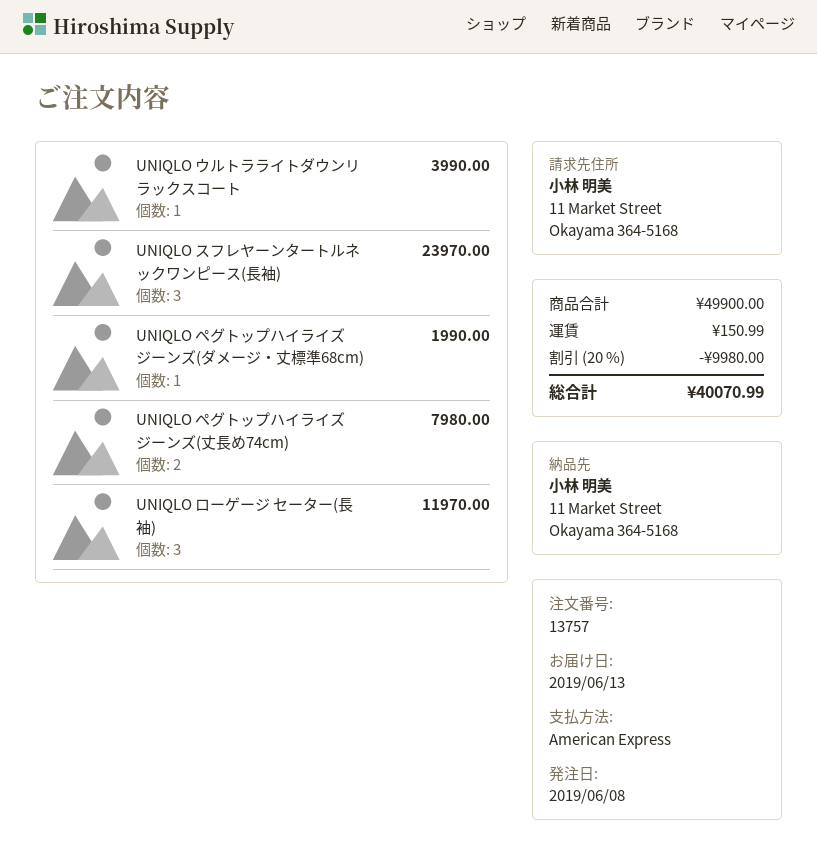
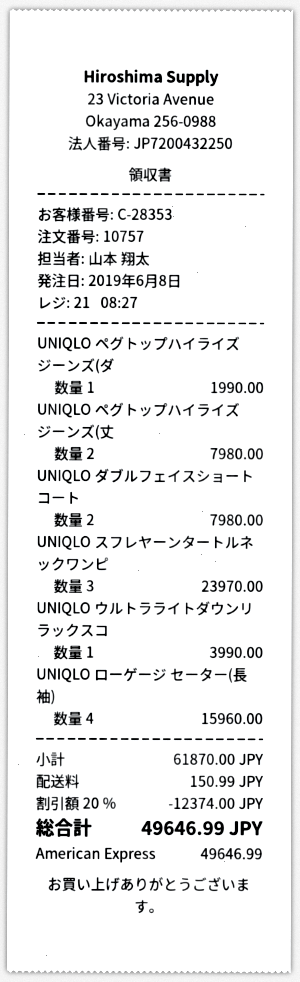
order number: 13757 -> 10757
UNIQLO ローゲージ セーター(長袖): 3 for 11970.00 -> 4 for 15960.00
UNIQLO ダブルフェイスショートコート: none -> 2 for 7980.00
subtotal: 49900.00 -> 61870.00
discount: 20% = 9980.00 -> 20% = 12374.00
total: 40070.99 -> 49646.99

